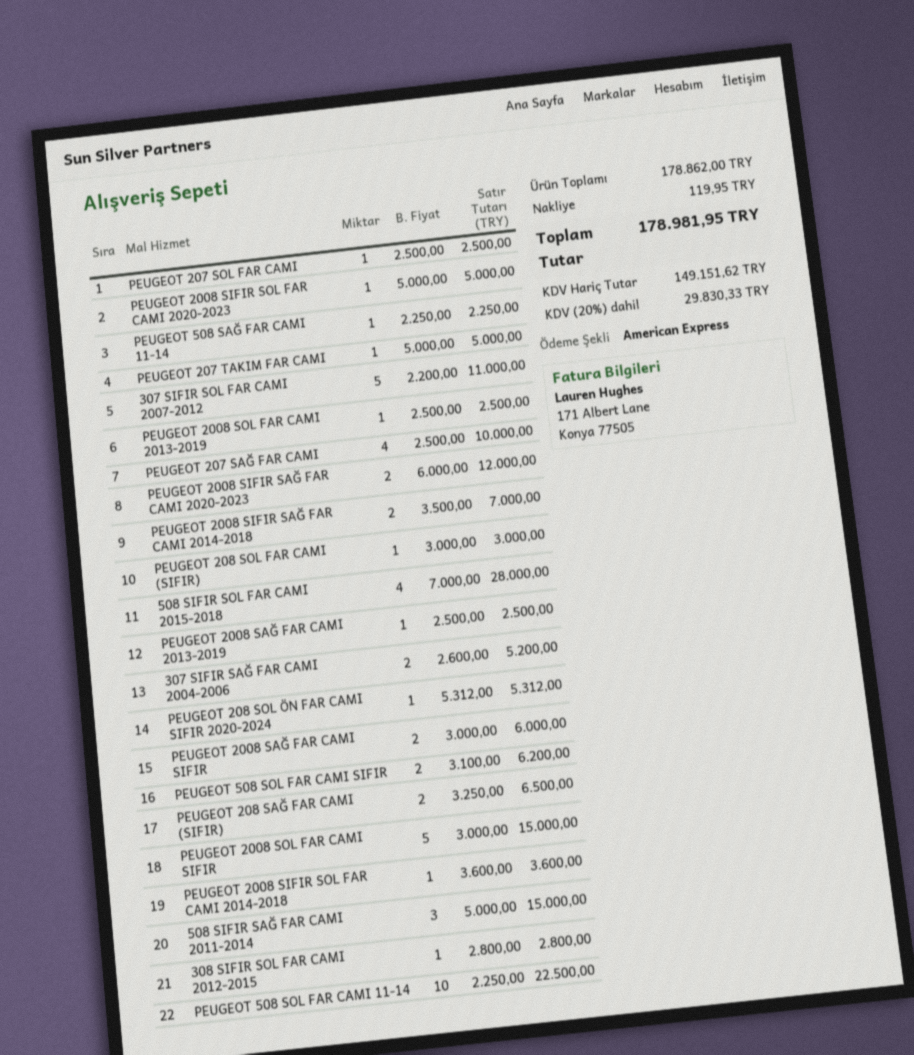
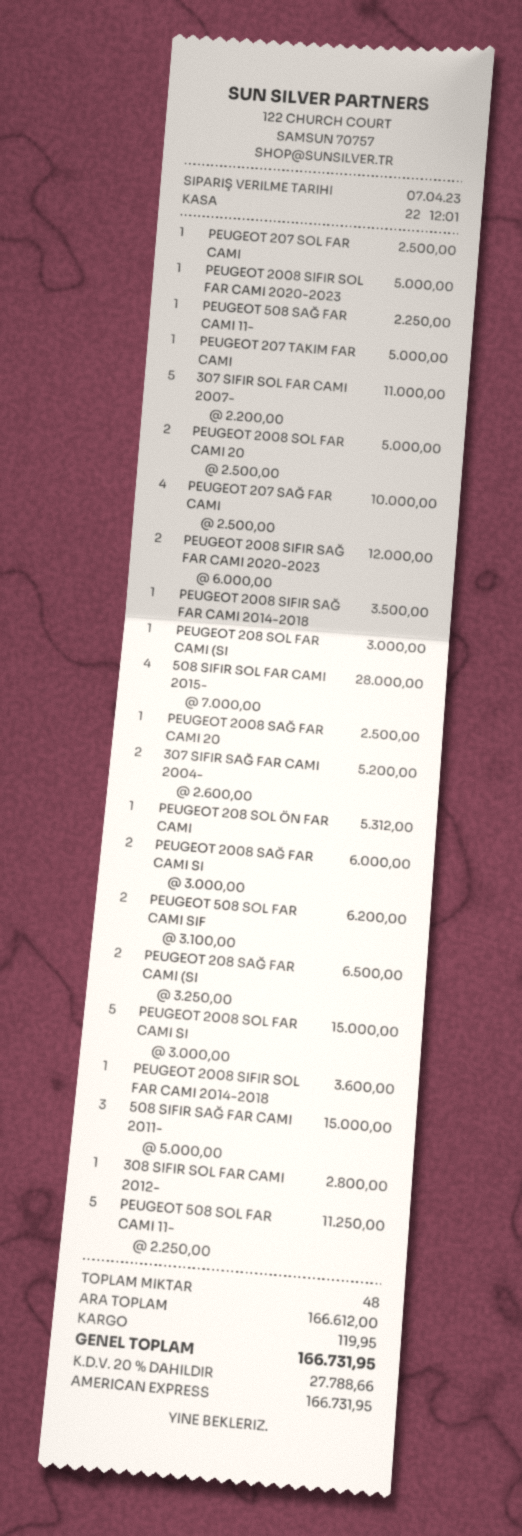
PEUGEOT 2008 SOL FAR CAMI 2013-2019: 1 x 2500.00 = 2500.00 -> 2 x 2500.00 = 5000.00
PEUGEOT 2008 SIFIR SAĞ FAR CAMI 2014-2018: 2 x 3500.00 = 7000.00 -> 1 x 3500.00 = 3500.00
PEUGEOT 508 SOL FAR CAMI 11-14: 10 x 2250.00 = 22500.00 -> 5 x 2250.00 = 11250.00
subtotal: 178862.00 -> 166612.00
tax: 20% = 29830.33 -> 20% = 27788.66
total: 178981.95 -> 166731.95

